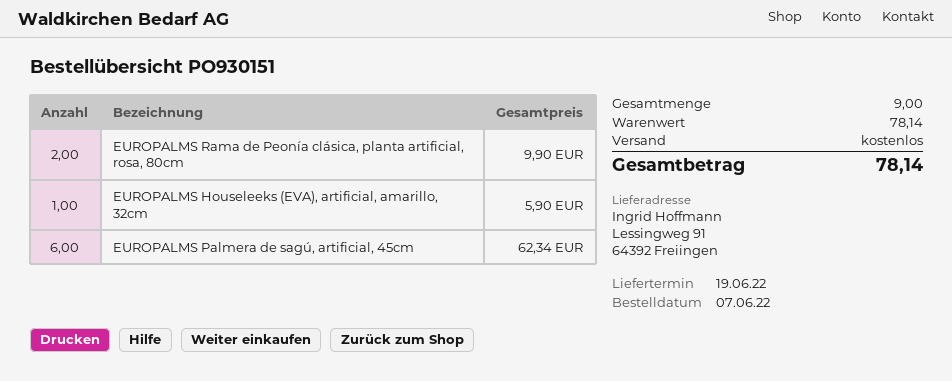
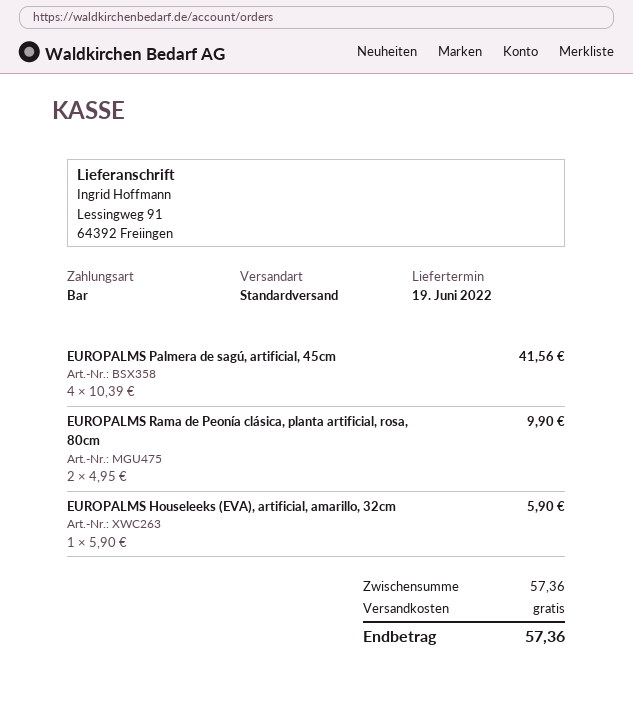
EUROPALMS Palmera de sagú, artificial, 45cm: 6 for 62.34 -> 4 for 41.56
subtotal: 78.14 -> 57.36
total: 78.14 -> 57.36

